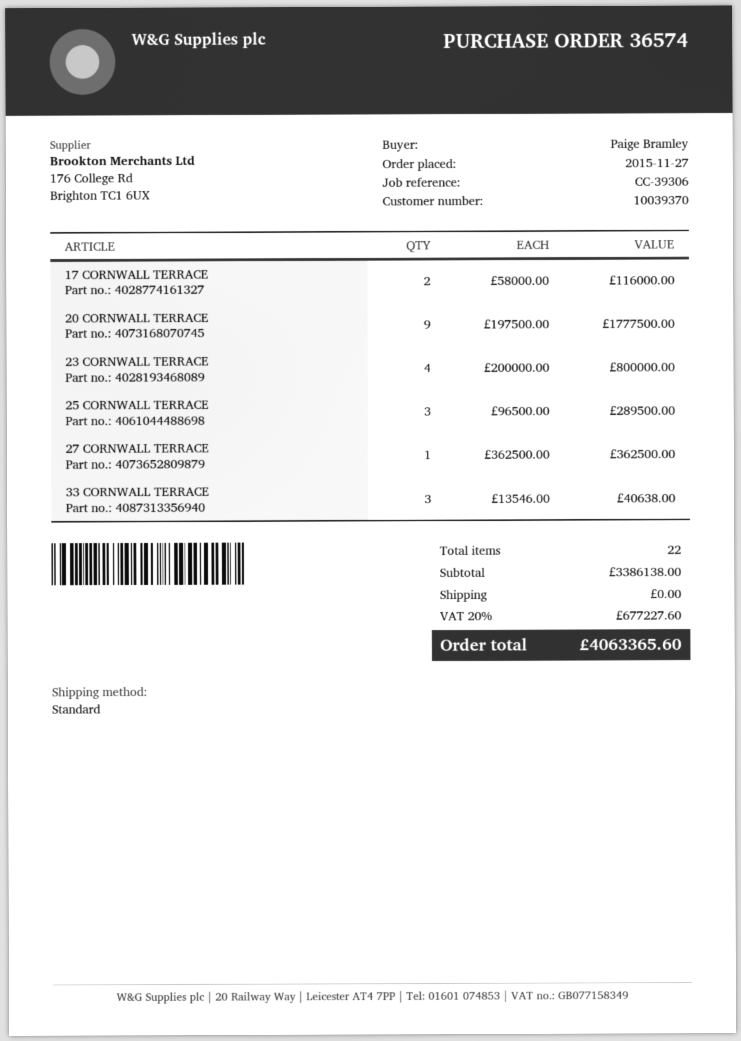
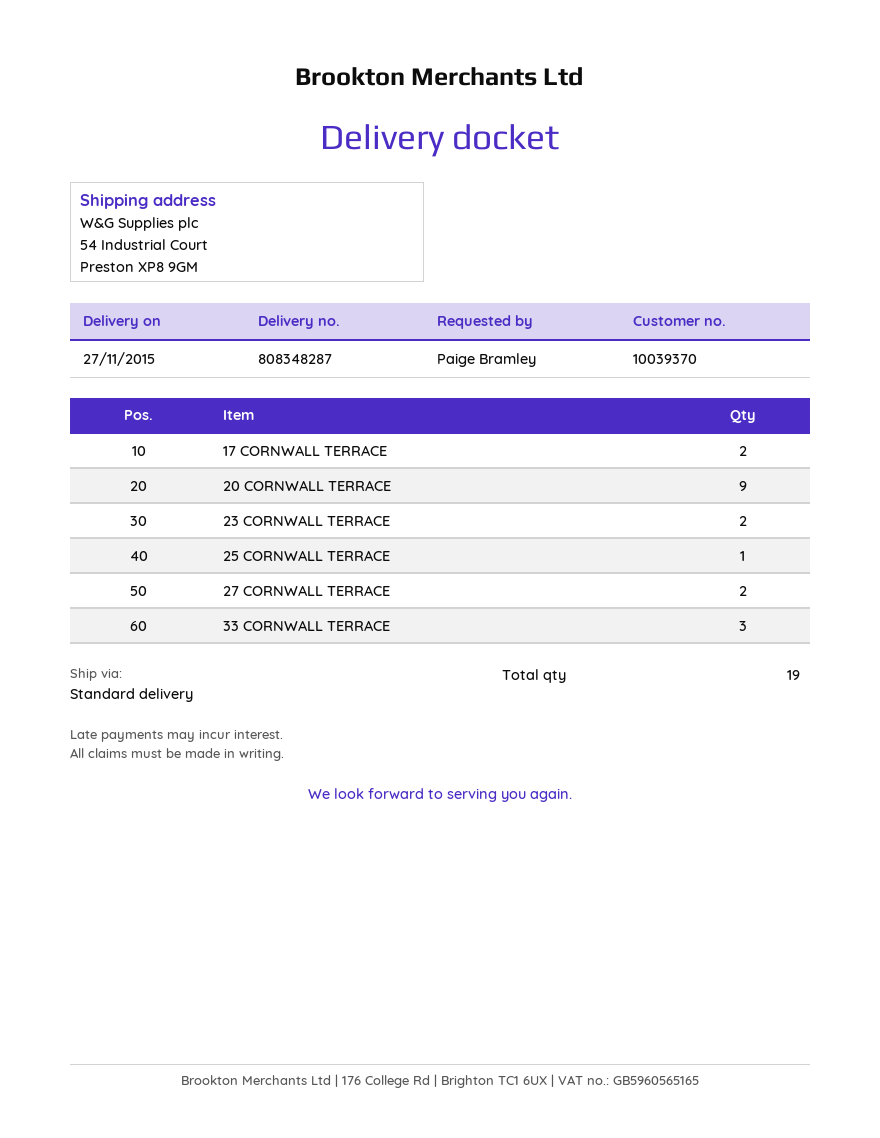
23 CORNWALL TERRACE: 4 -> 2
25 CORNWALL TERRACE: 3 -> 1
27 CORNWALL TERRACE: 1 -> 2
total quantity: 22 -> 19

